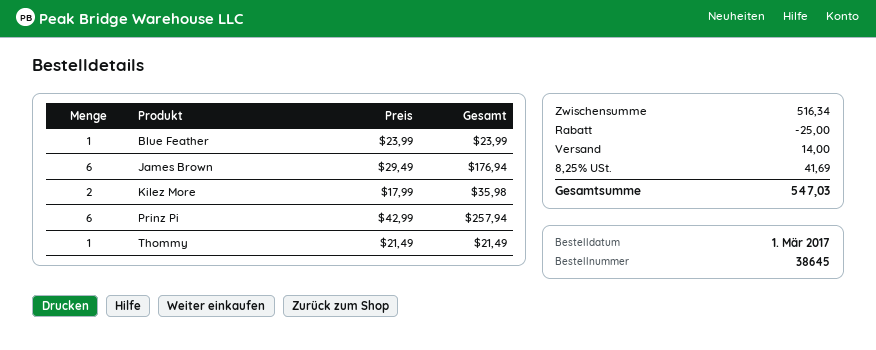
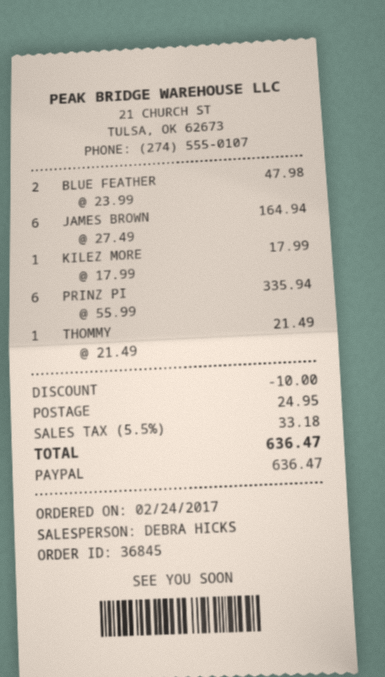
order number: 38645 -> 36845
order date: 2017-03-01 -> 2017-02-24
Blue Feather: 1 x 23.99 = 23.99 -> 2 x 23.99 = 47.98
James Brown: 6 x 29.49 = 176.94 -> 6 x 27.49 = 164.94
Kilez More: 2 x 17.99 = 35.98 -> 1 x 17.99 = 17.99
Prinz Pi: 6 x 42.99 = 257.94 -> 6 x 55.99 = 335.94
discount: 25.00 -> 10.00
shipping: 14.00 -> 24.95
tax: 8.25% = 41.69 -> 5.5% = 33.18
total: 547.03 -> 636.47

